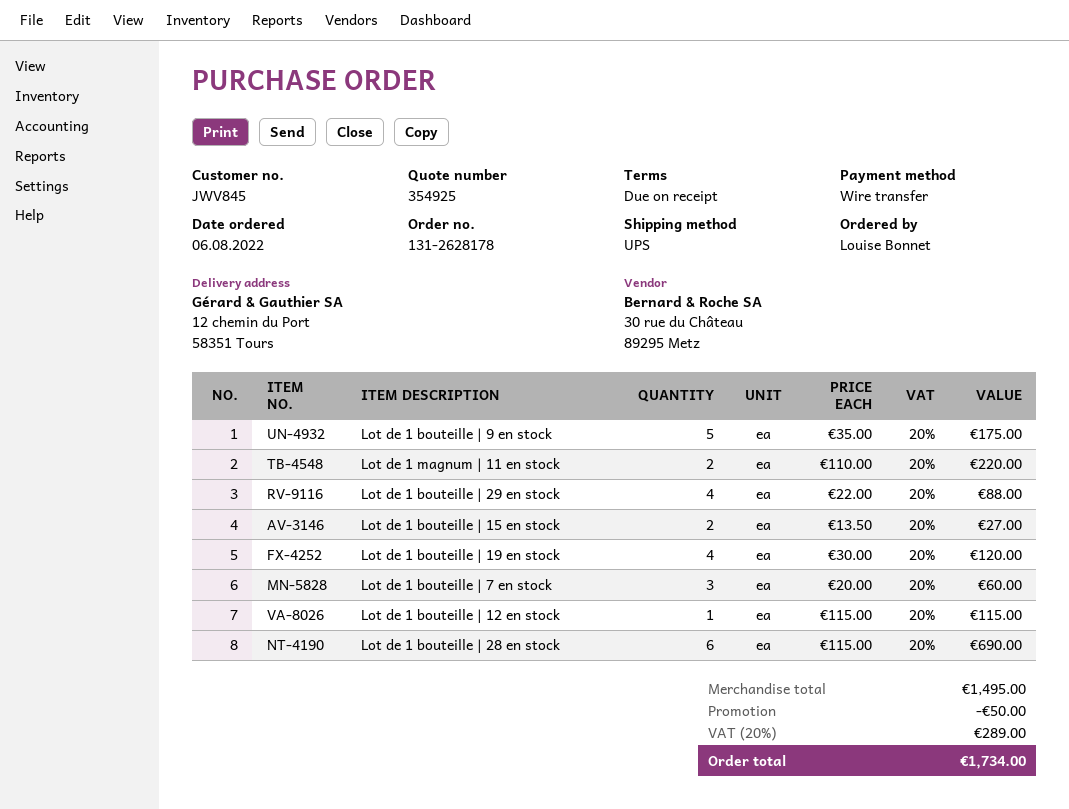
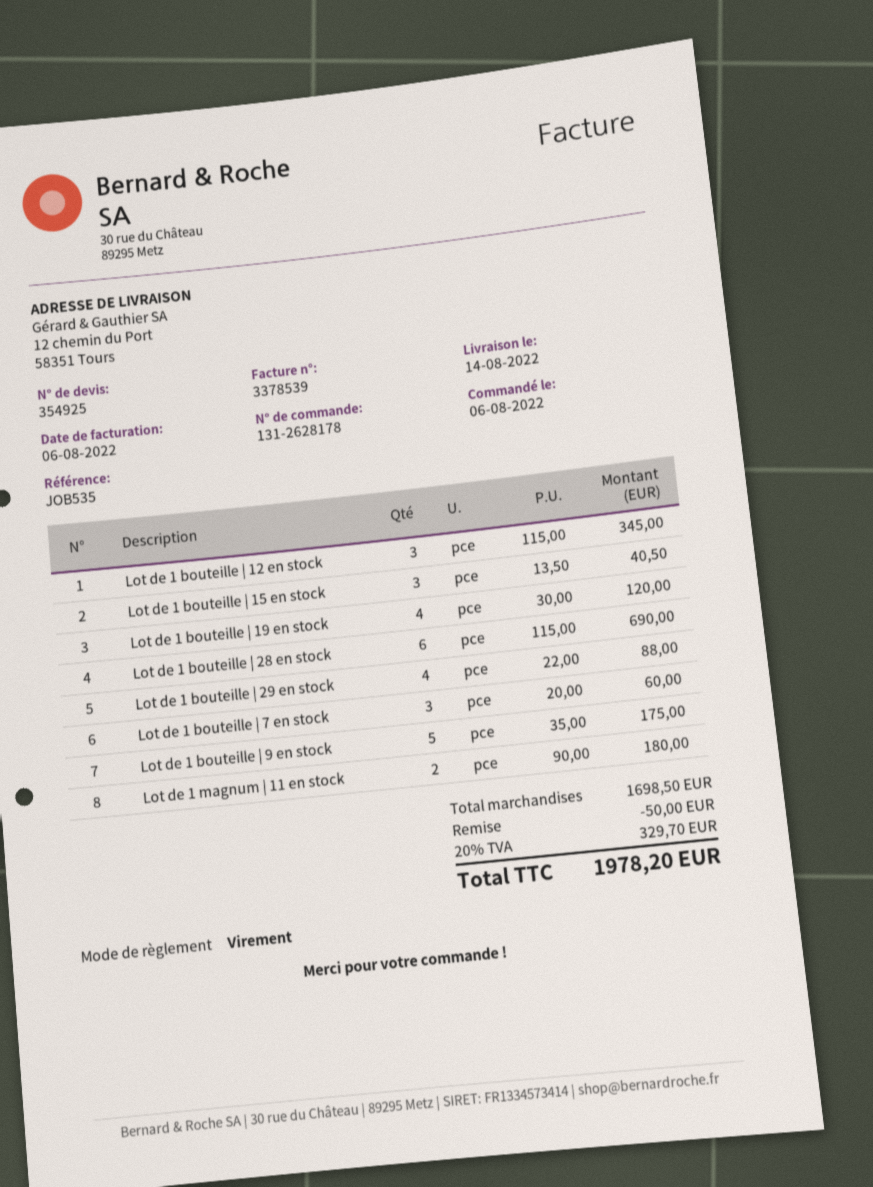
Lot de 1 magnum | 11 en stock: 2 x 110.00 = 220.00 -> 2 x 90.00 = 180.00
Lot de 1 bouteille | 15 en stock: 2 x 13.50 = 27.00 -> 3 x 13.50 = 40.50
Lot de 1 bouteille | 12 en stock: 1 x 115.00 = 115.00 -> 3 x 115.00 = 345.00
subtotal: 1495.00 -> 1698.50
tax: 20% = 289.00 -> 20% = 329.70
total: 1734.00 -> 1978.20

